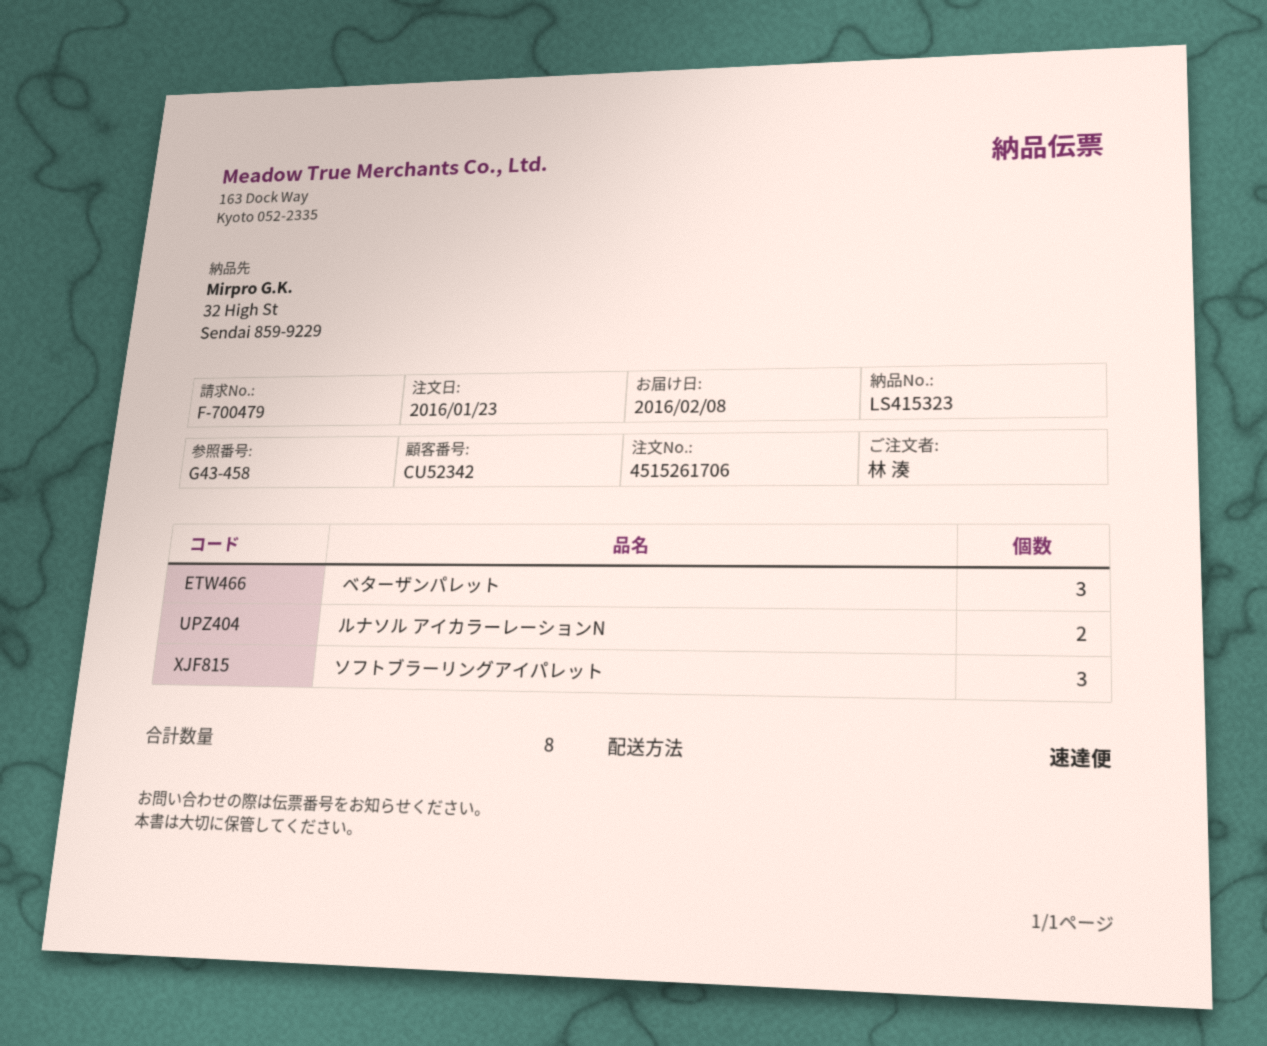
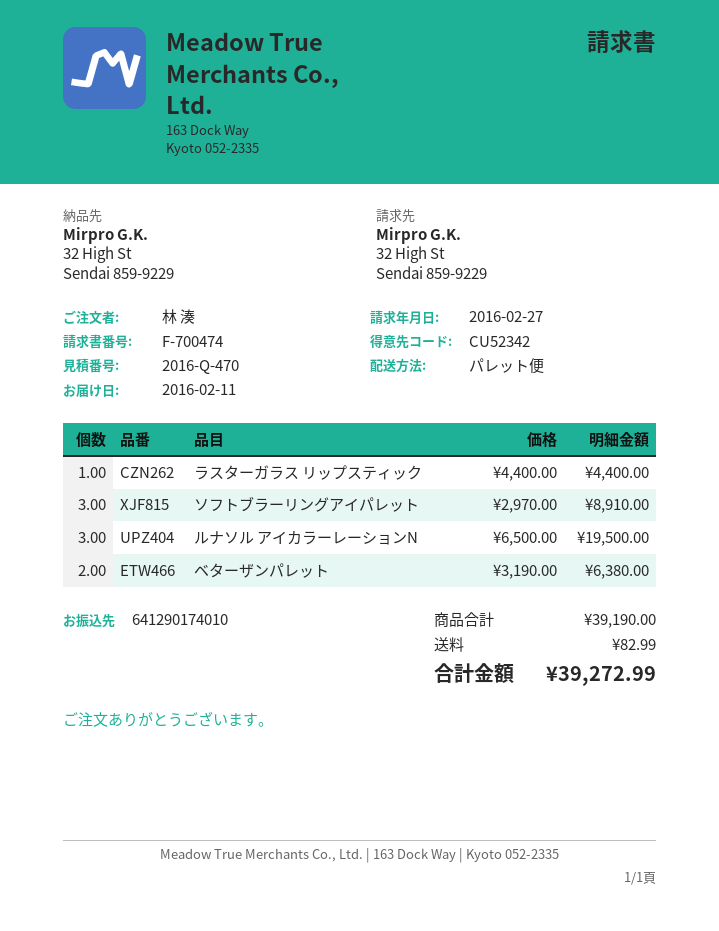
delivery date: 2016-02-08 -> 2016-02-11
invoice number: F-700479 -> F-700474
shipping method: express -> pallet freight
ベターザンパレット: 3 -> 2
ルナソル アイカラーレーションN: 2 -> 3
ラスターガラス リップスティック: none -> 1

